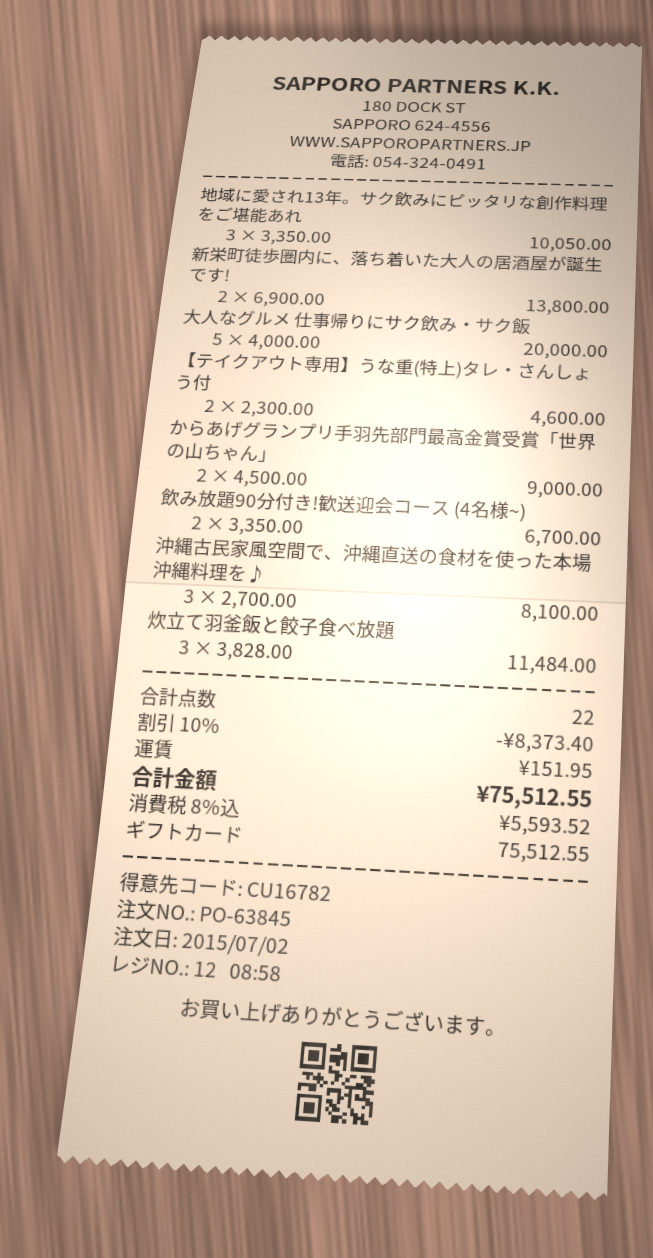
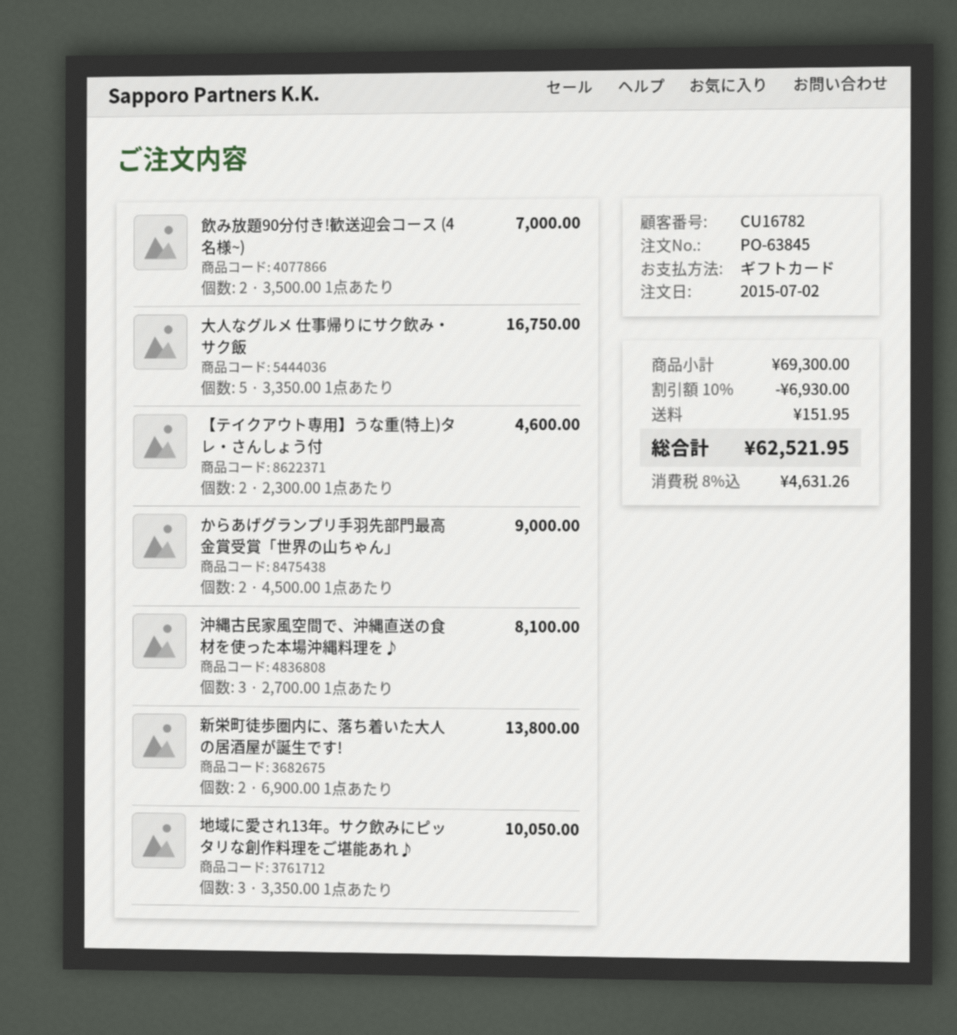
大人なグルメ 仕事帰りにサク飲み・サク飯: 5 x 4000.00 = 20000.00 -> 5 x 3350.00 = 16750.00
飲み放題90分付き!歓送迎会コース (4名様~): 2 x 3350.00 = 6700.00 -> 2 x 3500.00 = 7000.00
炊立て羽釜飯と餃子食べ放題: 3 x 3828.00 = 11484.00 -> none
discount: 10% = 8373.40 -> 10% = 6930.00
tax: 8% = 5593.52 -> 8% = 4631.26
total: 75512.55 -> 62521.95

